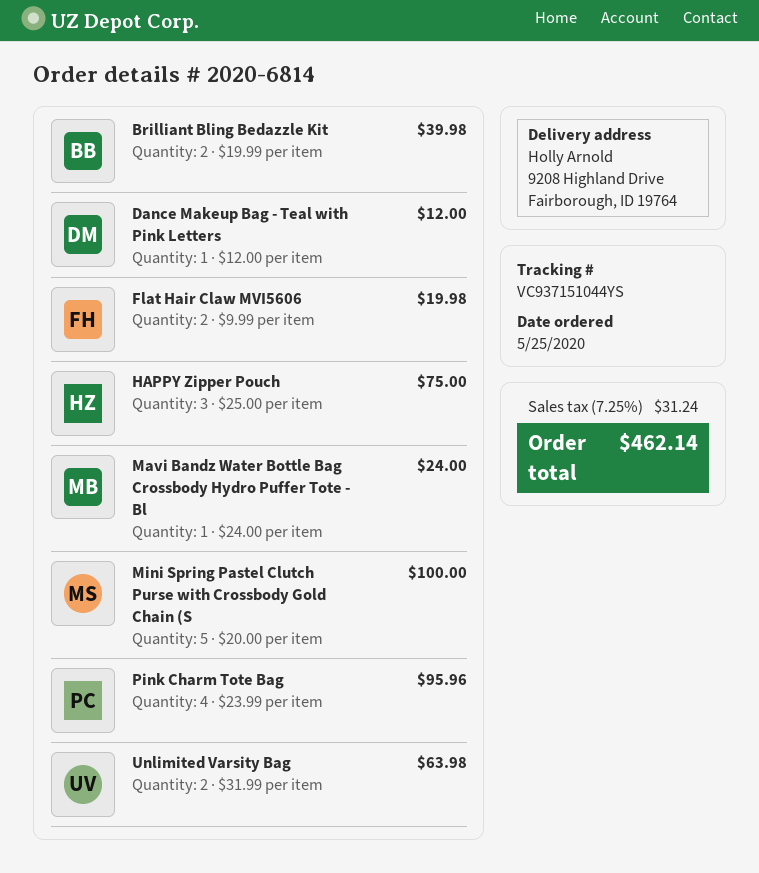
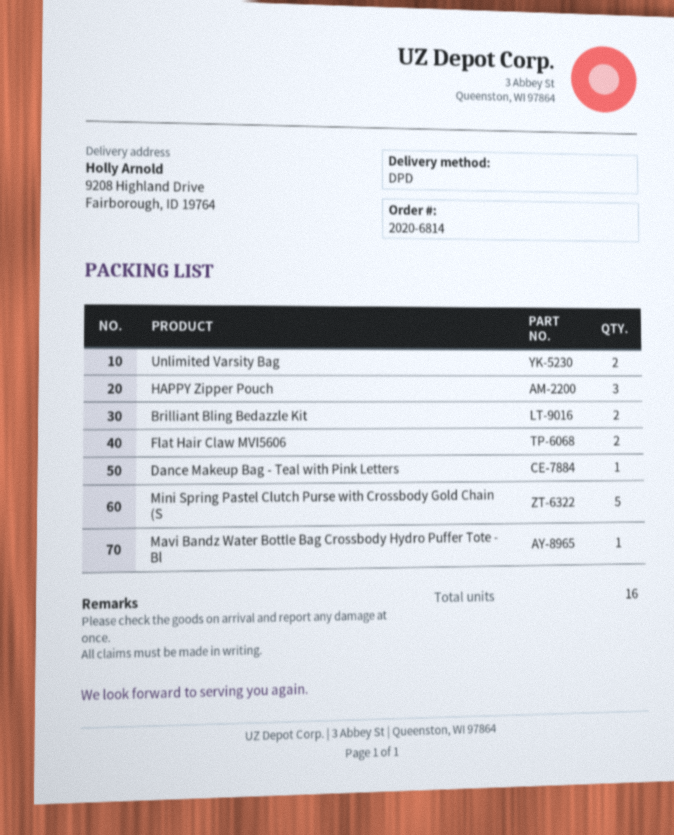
Pink Charm Tote Bag: 4 -> none

